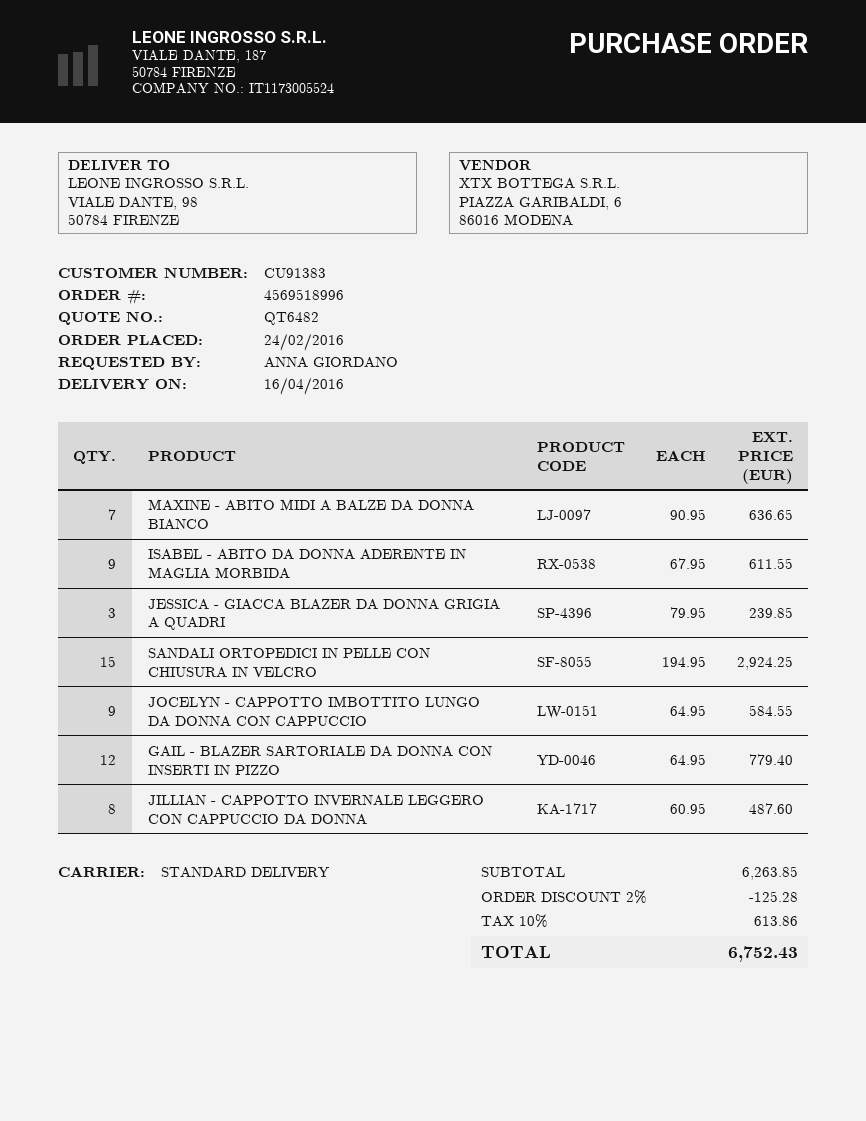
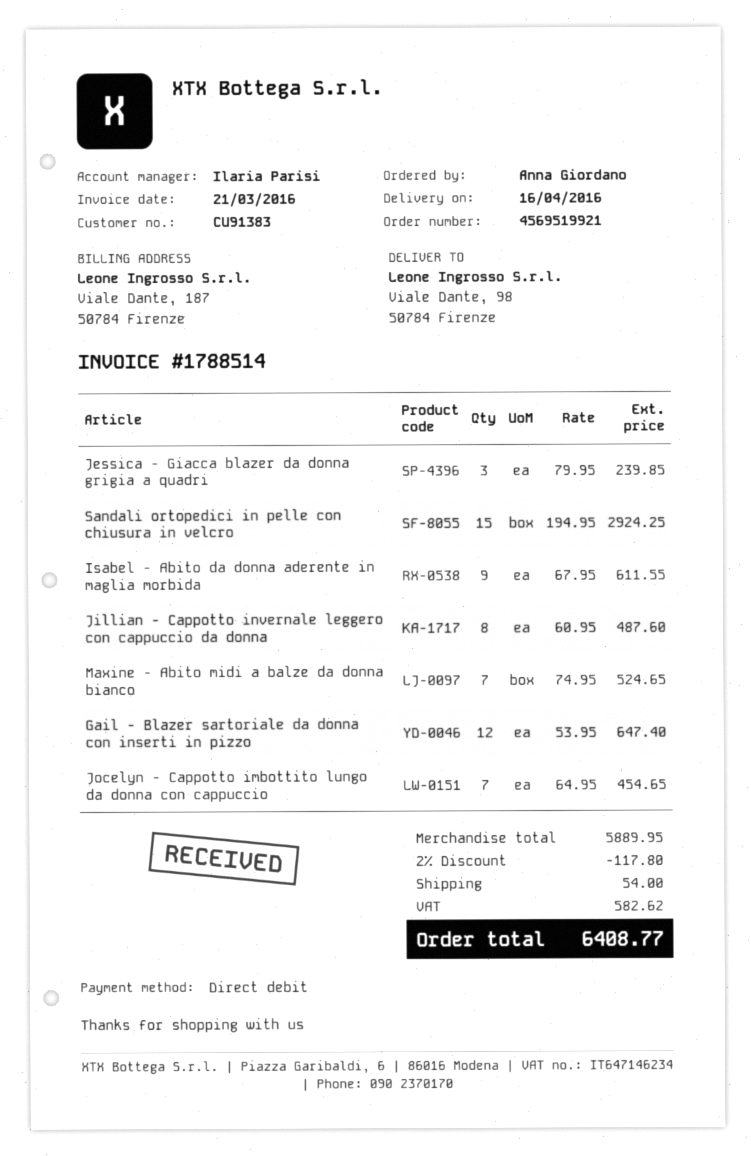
order number: 4569518996 -> 4569519921
MAXINE - ABITO MIDI A BALZE DA DONNA BIANCO: 7 x 90.95 = 636.65 -> 7 x 74.95 = 524.65
JOCELYN - CAPPOTTO IMBOTTITO LUNGO DA DONNA CON CAPPUCCIO: 9 x 64.95 = 584.55 -> 7 x 64.95 = 454.65
GAIL - BLAZER SARTORIALE DA DONNA CON INSERTI IN PIZZO: 12 x 64.95 = 779.40 -> 12 x 53.95 = 647.40
subtotal: 6263.85 -> 5889.95
discount: 2% = 125.28 -> 2% = 117.80
shipping: none -> 54.00
tax: 613.86 -> 582.62
total: 6752.43 -> 6408.77

